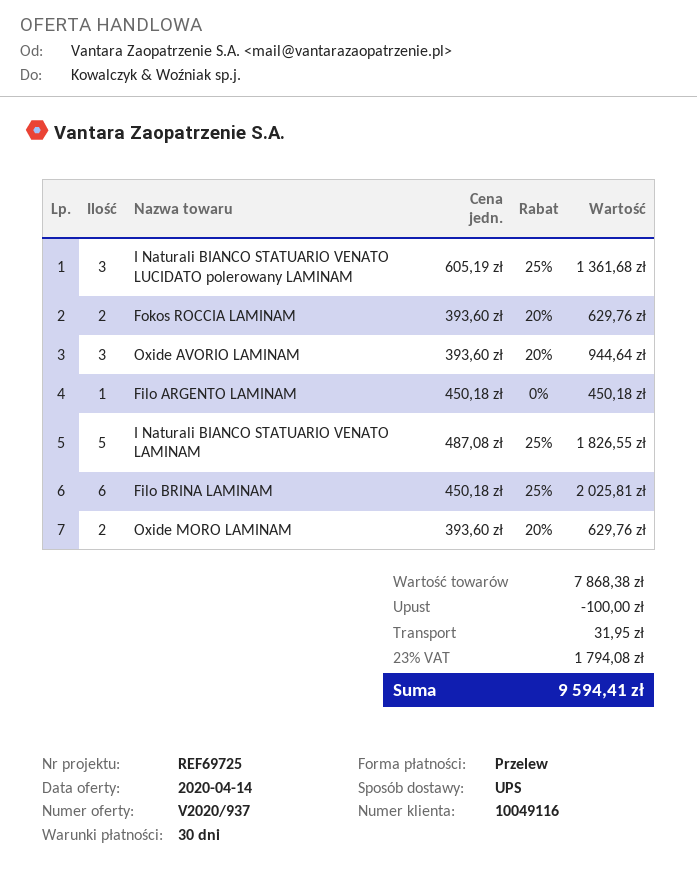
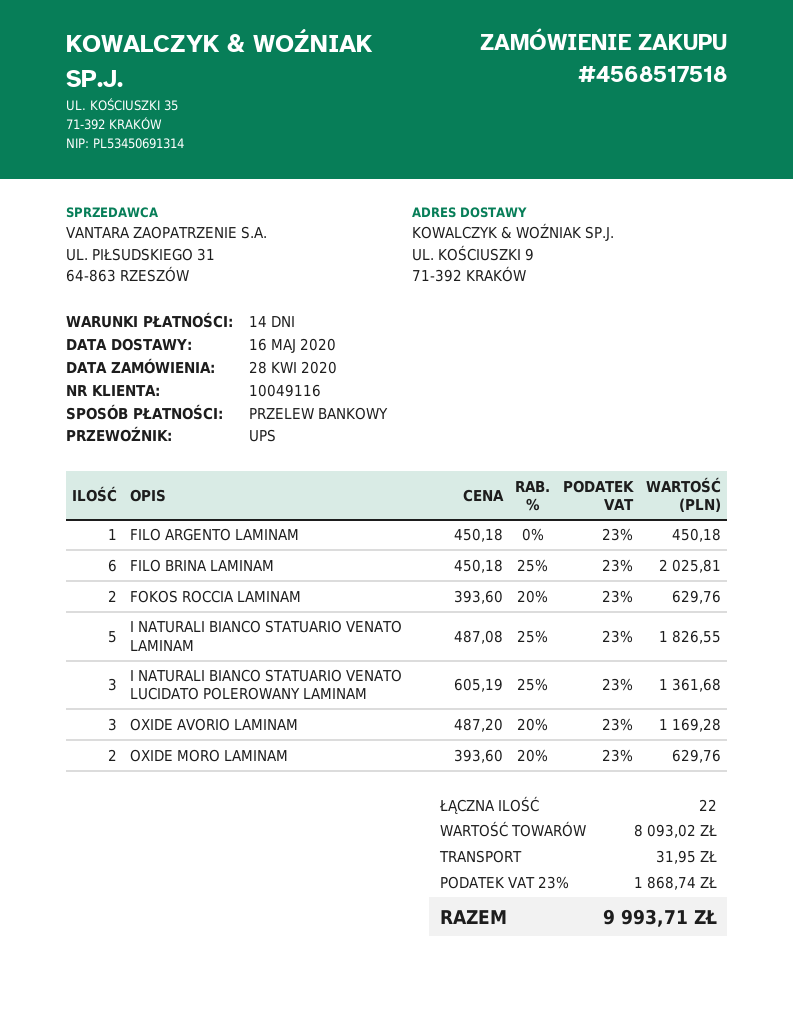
payment terms: 30 days -> 14 days
Oxide AVORIO LAMINAM: 3 x 393.60 - 20% = 944.64 -> 3 x 487.20 - 20% = 1169.28
subtotal: 7868.38 -> 8093.02
discount: 100.00 -> none
tax: 23% = 1794.08 -> 23% = 1868.74
total: 9594.41 -> 9993.71

